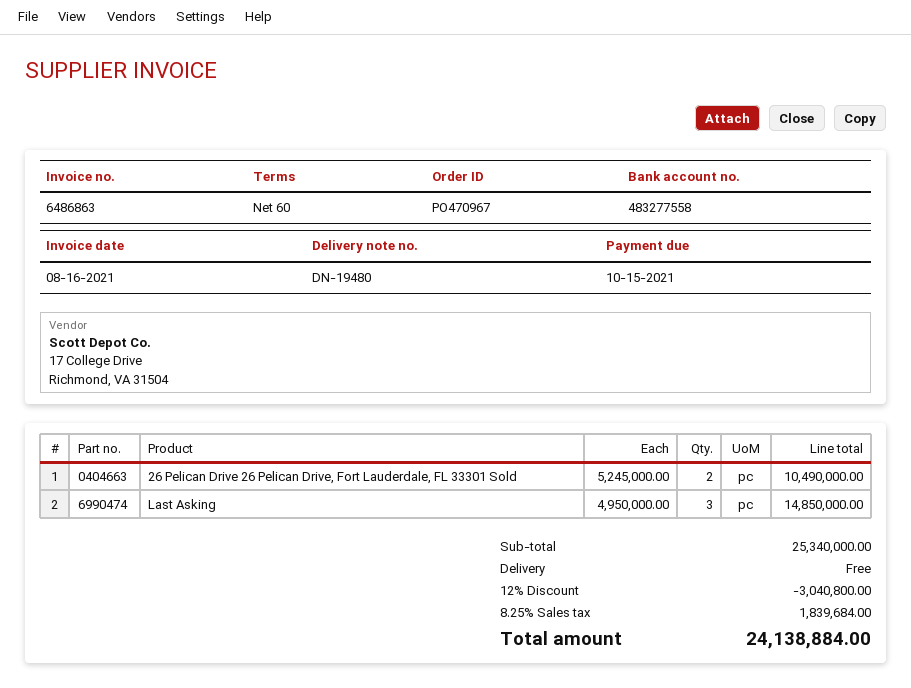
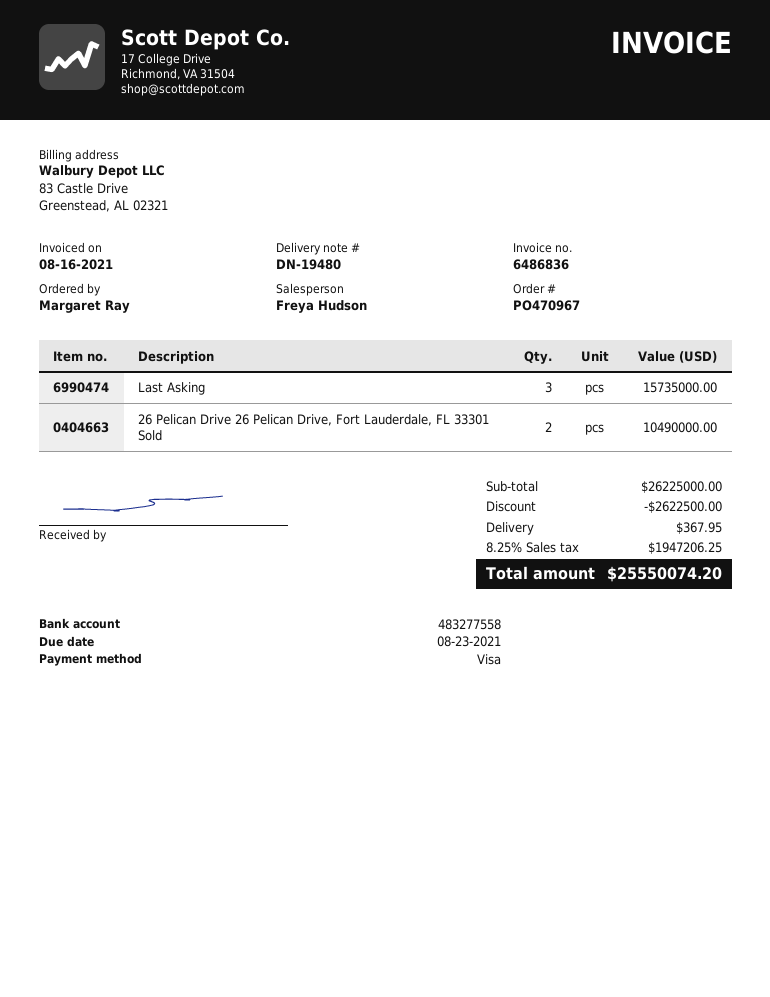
invoice number: 6486863 -> 6486836
due date: 2021-10-15 -> 2021-08-23
Last Asking: 3 for 14850000.00 -> 3 for 15735000.00
subtotal: 25340000.00 -> 26225000.00
discount: 3040800.00 -> 2622500.00
shipping: 0.00 -> 367.95
tax: 8.25% = 1839684.00 -> 8.25% = 1947206.25
total: 24138884.00 -> 25550074.20

